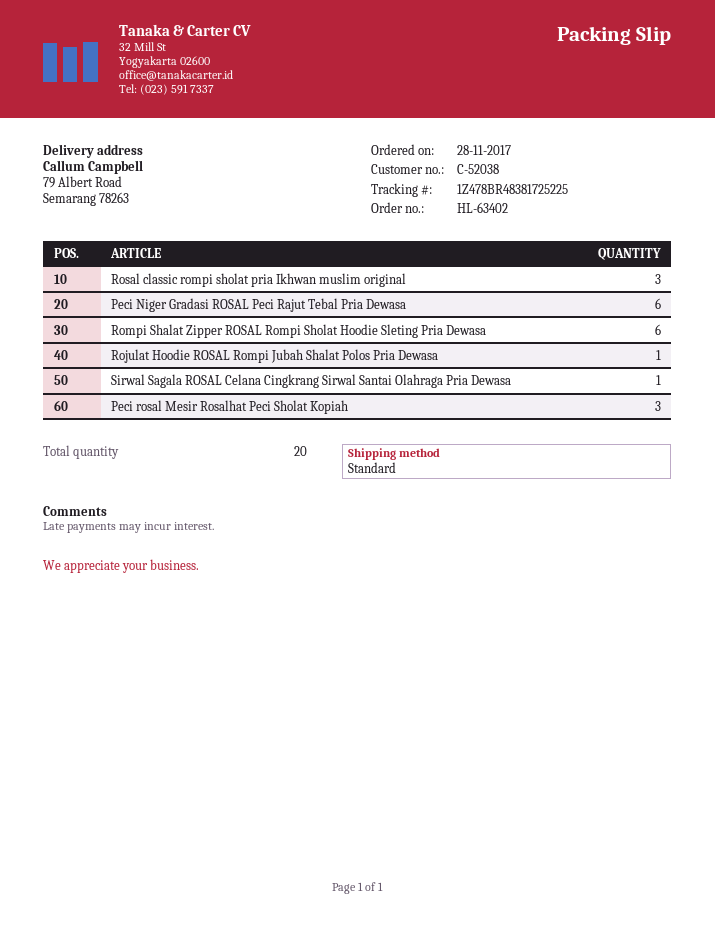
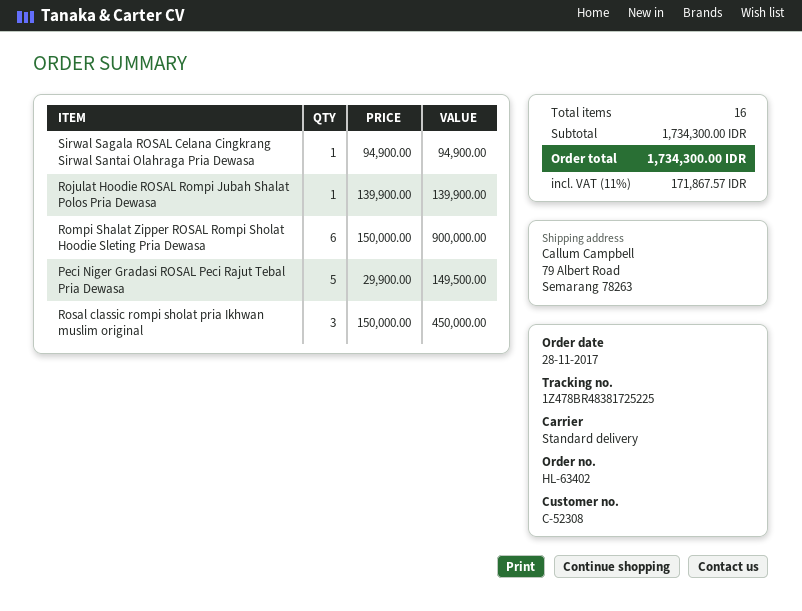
customer number: C-52038 -> C-52308
Peci Niger Gradasi ROSAL Peci Rajut Tebal Pria Dewasa: 6 -> 5
Peci rosal Mesir Rosalhat Peci Sholat Kopiah: 3 -> none
total quantity: 20 -> 16

